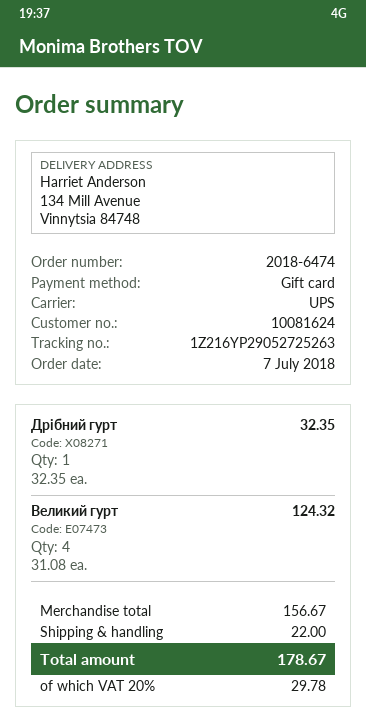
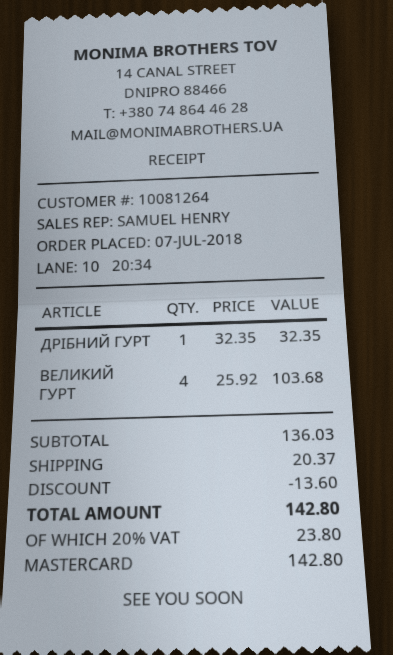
customer number: 10081624 -> 10081264
payment method: gift card -> Mastercard
Великий гурт: 4 x 31.08 = 124.32 -> 4 x 25.92 = 103.68
subtotal: 156.67 -> 136.03
discount: none -> 13.60
shipping: 22.00 -> 20.37
tax: 20% = 29.78 -> 20% = 23.80
total: 178.67 -> 142.80

